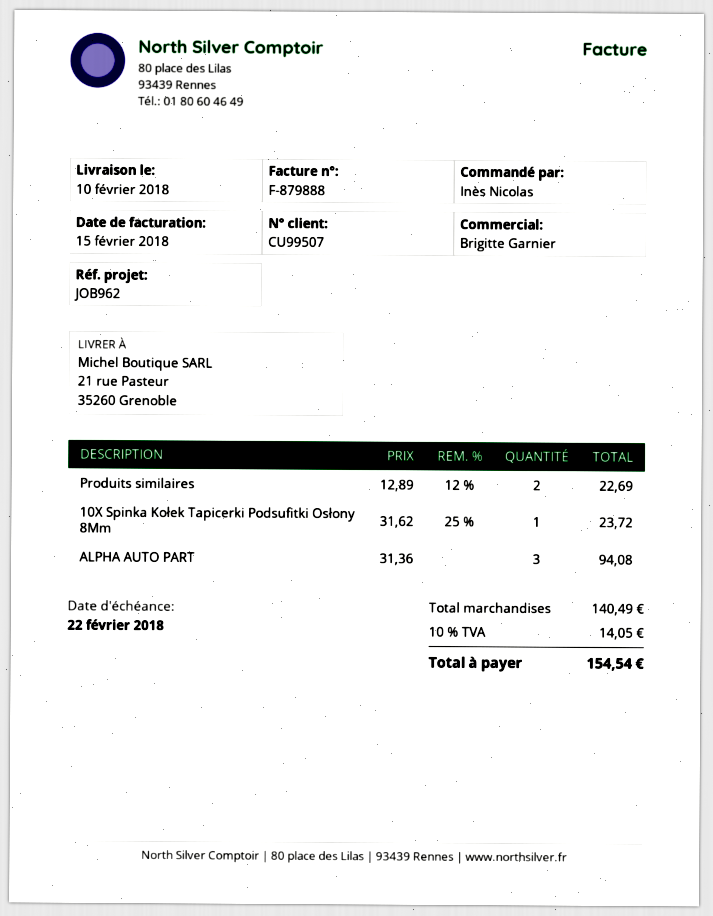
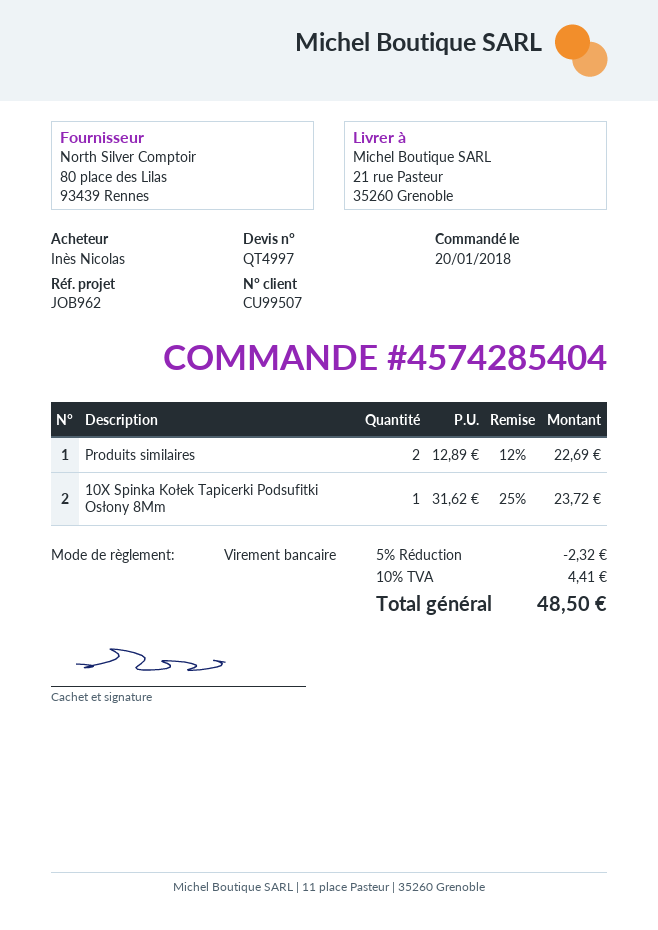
ALPHA AUTO PART: 3 x 31.36 = 94.08 -> none
discount: none -> 5% = 2.32
tax: 10% = 14.05 -> 10% = 4.41
total: 154.54 -> 48.50

